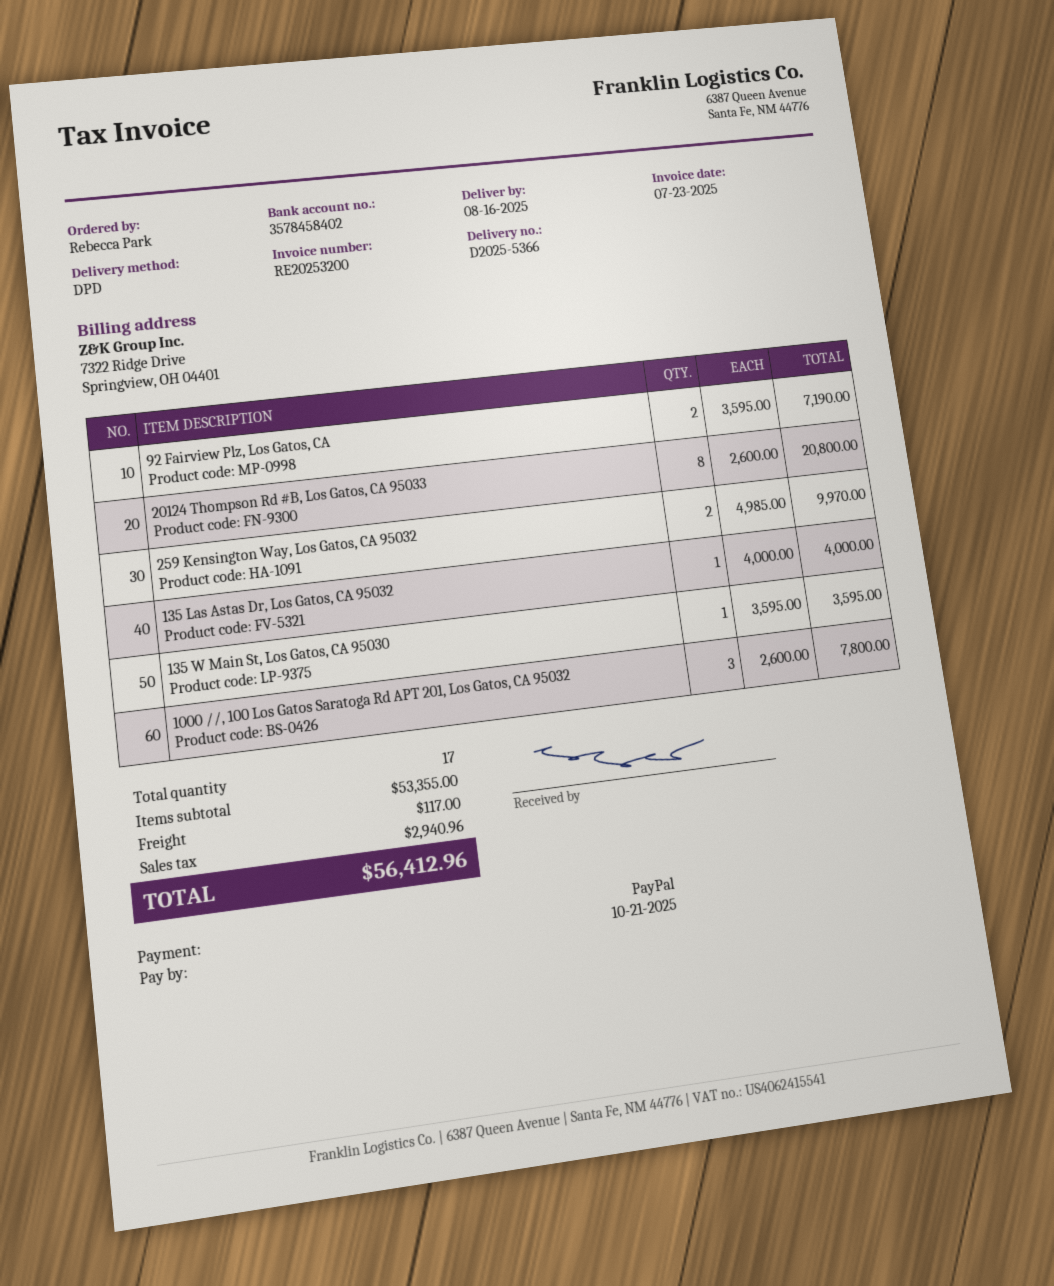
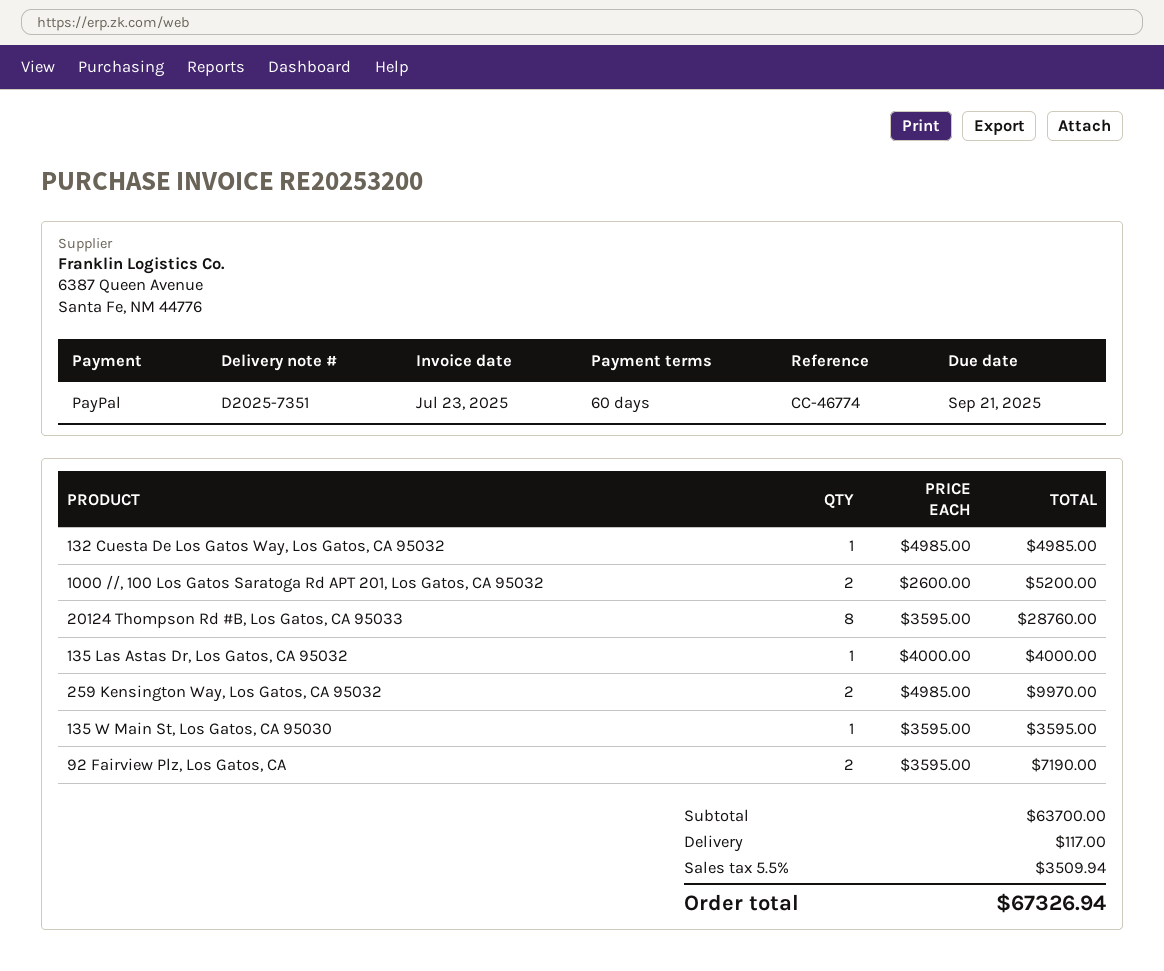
delivery note number: D2025-5366 -> D2025-7351
due date: 2025-10-21 -> 2025-09-21
20124 Thompson Rd #B, Los Gatos, CA 95033: 8 x 2600.00 = 20800.00 -> 8 x 3595.00 = 28760.00
1000 //, 100 Los Gatos Saratoga Rd APT 201, Los Gatos, CA 95032: 3 x 2600.00 = 7800.00 -> 2 x 2600.00 = 5200.00
132 Cuesta De Los Gatos Way, Los Gatos, CA 95032: none -> 1 x 4985.00 = 4985.00
subtotal: 53355.00 -> 63700.00
tax: 2940.96 -> 3509.94
total: 56412.96 -> 67326.94

